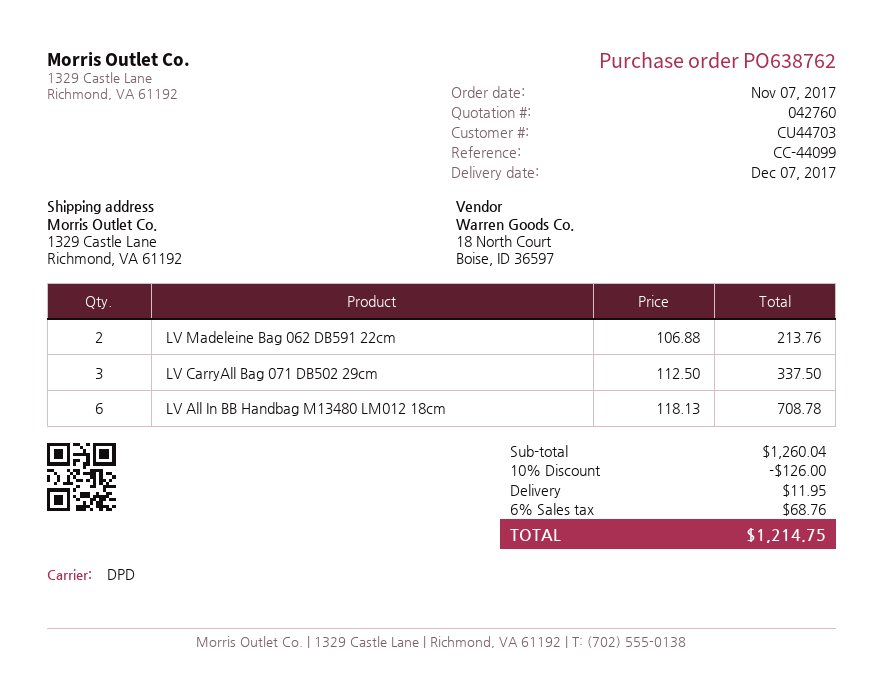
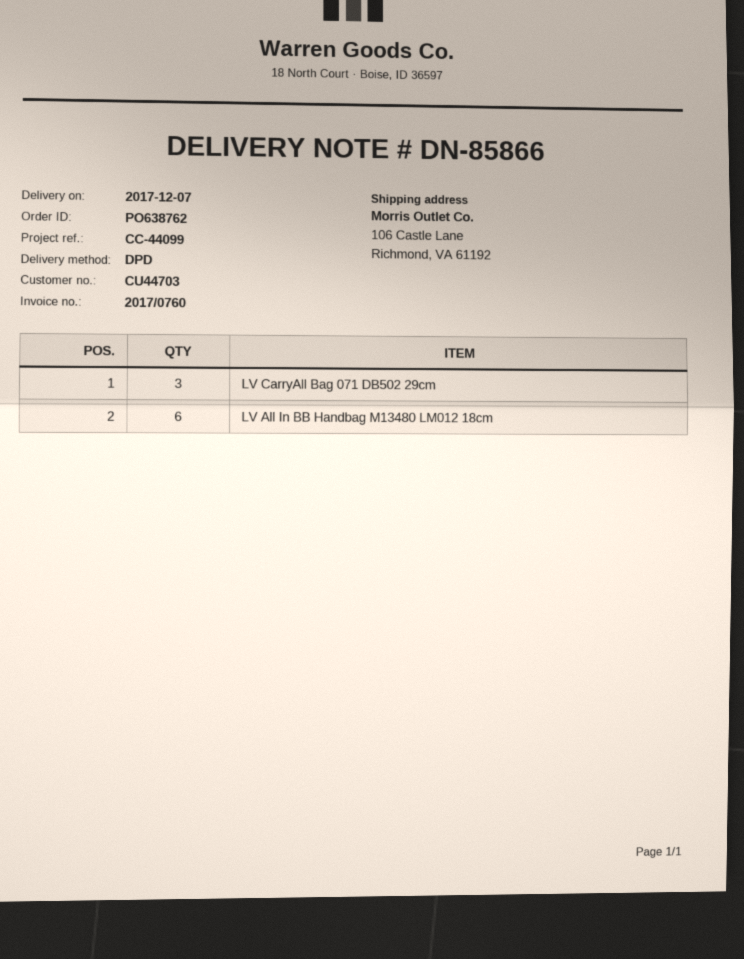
ship to: 1329 Castle Lane, Richmond, VA 61192 -> 106 Castle Lane, Richmond, VA 61192
LV Madeleine Bag 062 DB591 22cm: 2 -> none

